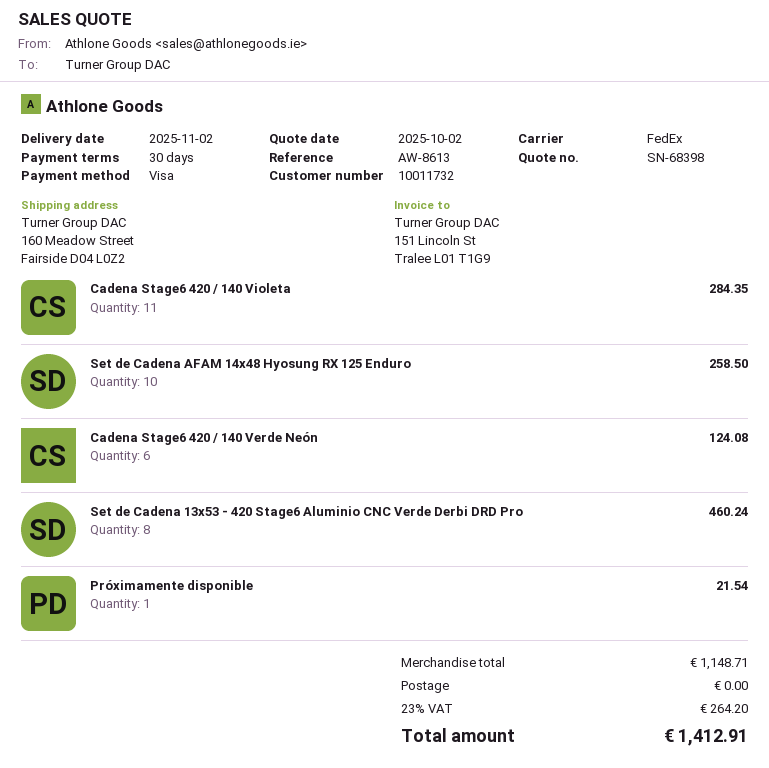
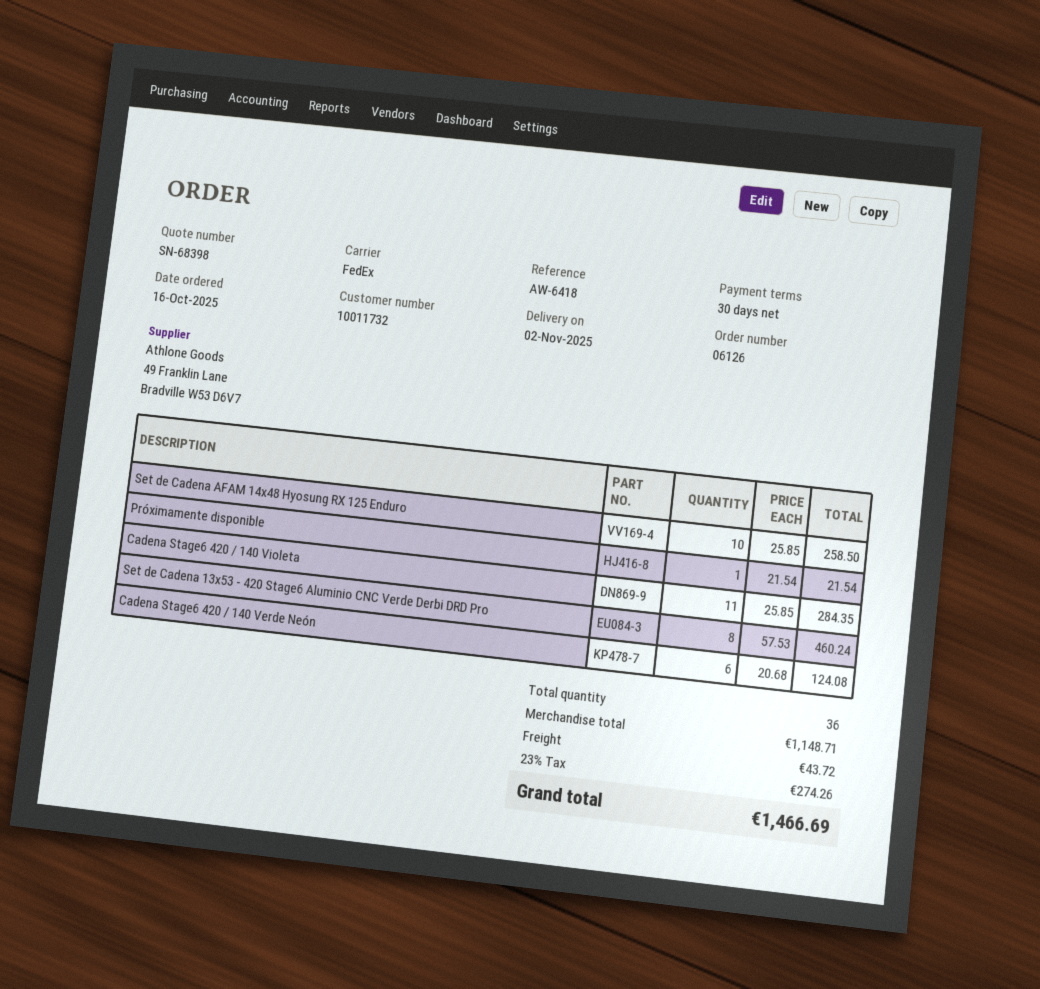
reference: AW-8613 -> AW-6418
shipping: 0.00 -> 43.72
tax: 23% = 264.20 -> 23% = 274.26
total: 1412.91 -> 1466.69

